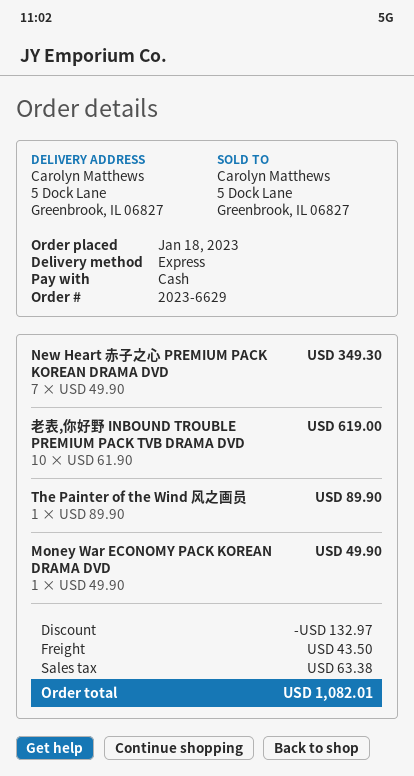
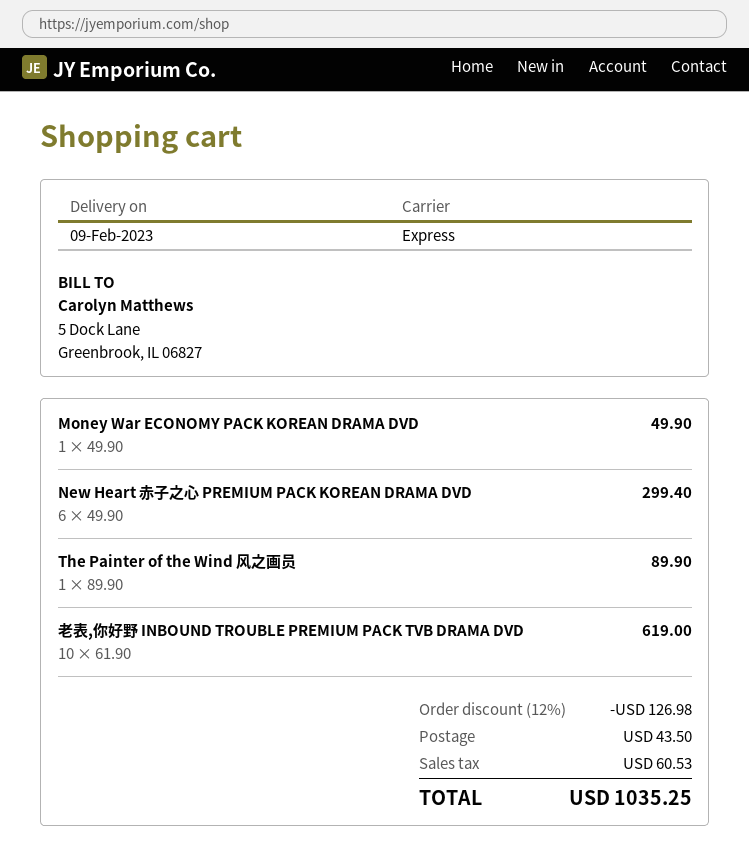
New Heart 赤子之心 PREMIUM PACK KOREAN DRAMA DVD: 7 x 49.90 = 349.30 -> 6 x 49.90 = 299.40
discount: 132.97 -> 126.98
tax: 63.38 -> 60.53
total: 1082.01 -> 1035.25

